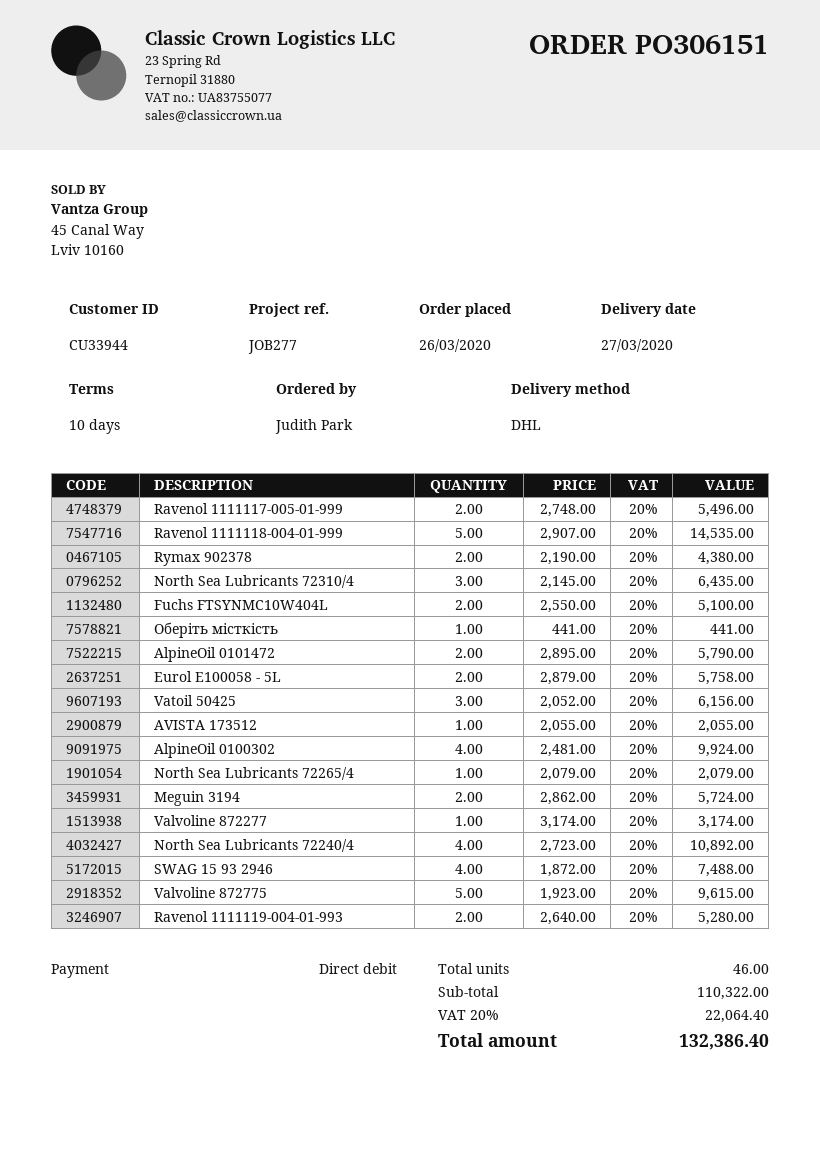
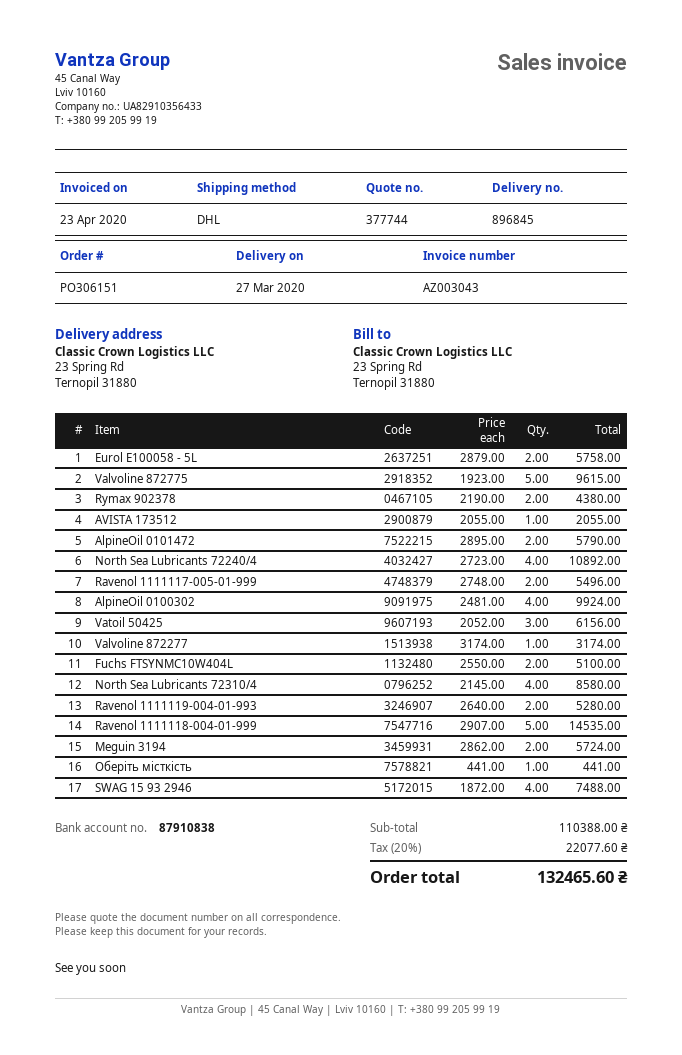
North Sea Lubricants 72310/4: 3 x 2145.00 = 6435.00 -> 4 x 2145.00 = 8580.00
North Sea Lubricants 72265/4: 1 x 2079.00 = 2079.00 -> none
subtotal: 110322.00 -> 110388.00
tax: 20% = 22064.40 -> 20% = 22077.60
total: 132386.40 -> 132465.60

